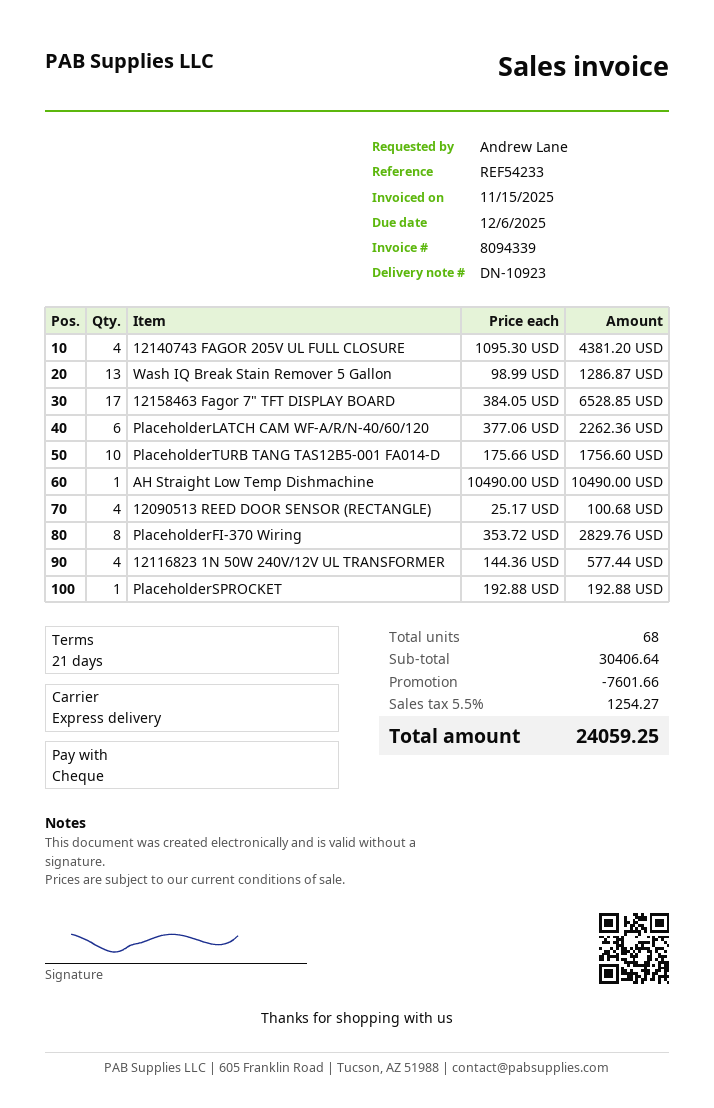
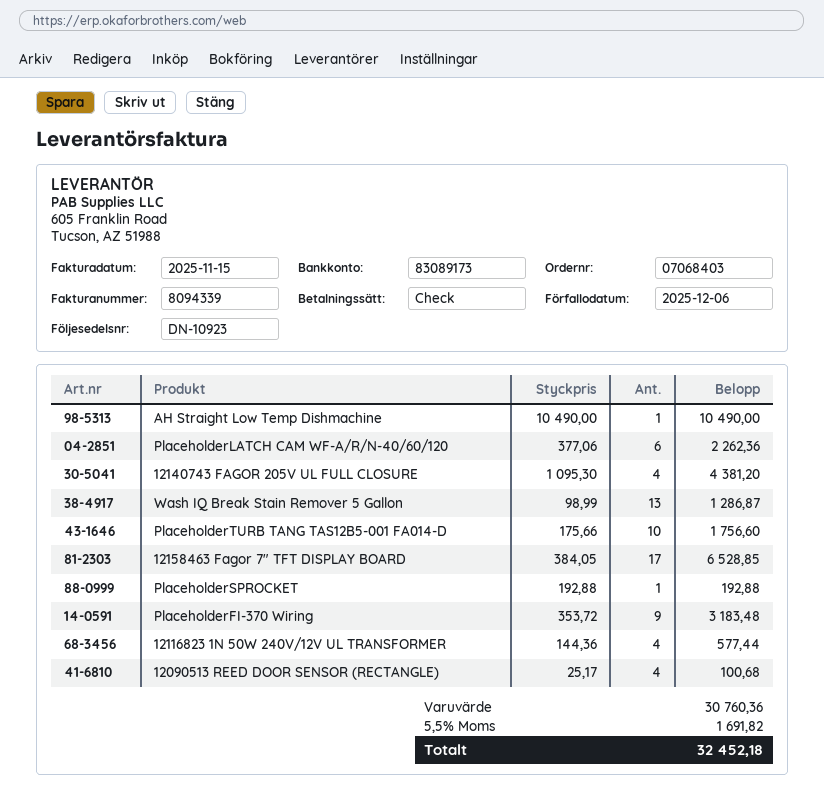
PlaceholderFI-370 Wiring: 8 x 353.72 = 2829.76 -> 9 x 353.72 = 3183.48
subtotal: 30406.64 -> 30760.36
discount: 7601.66 -> none
tax: 5.5% = 1254.27 -> 5.5% = 1691.82
total: 24059.25 -> 32452.18

